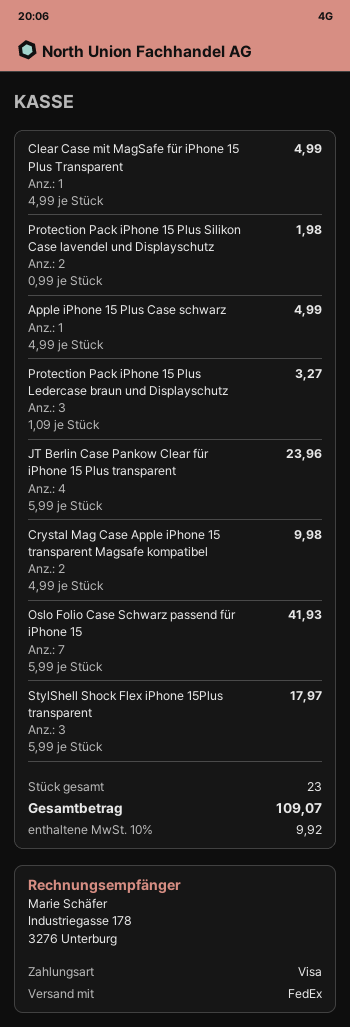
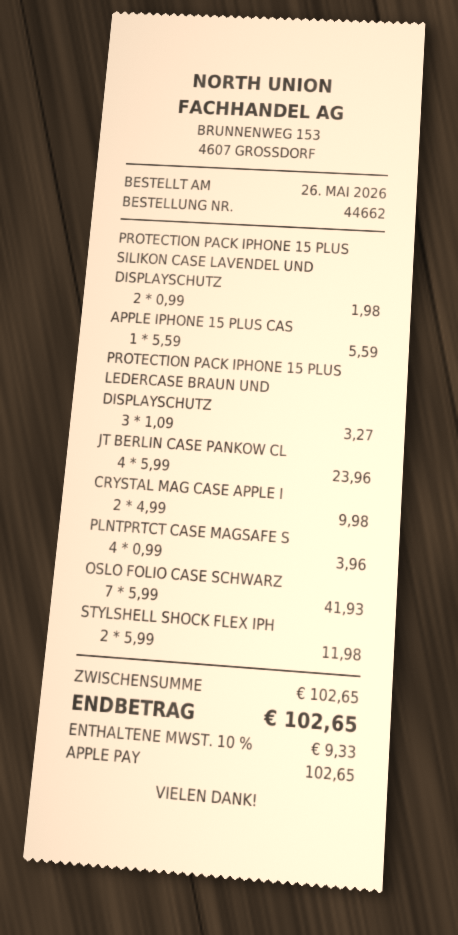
payment method: Visa -> Apple Pay
Clear Case mit MagSafe für iPhone 15 Plus Transparent: 1 x 4.99 = 4.99 -> none
Apple iPhone 15 Plus Case schwarz: 1 x 4.99 = 4.99 -> 1 x 5.59 = 5.59
StylShell Shock Flex iPhone 15Plus transparent: 3 x 5.99 = 17.97 -> 2 x 5.99 = 11.98
PLNTPRTCT CASE MAGSAFE S: none -> 4 x 0.99 = 3.96
tax: 10% = 9.92 -> 10% = 9.33
total: 109.07 -> 102.65

